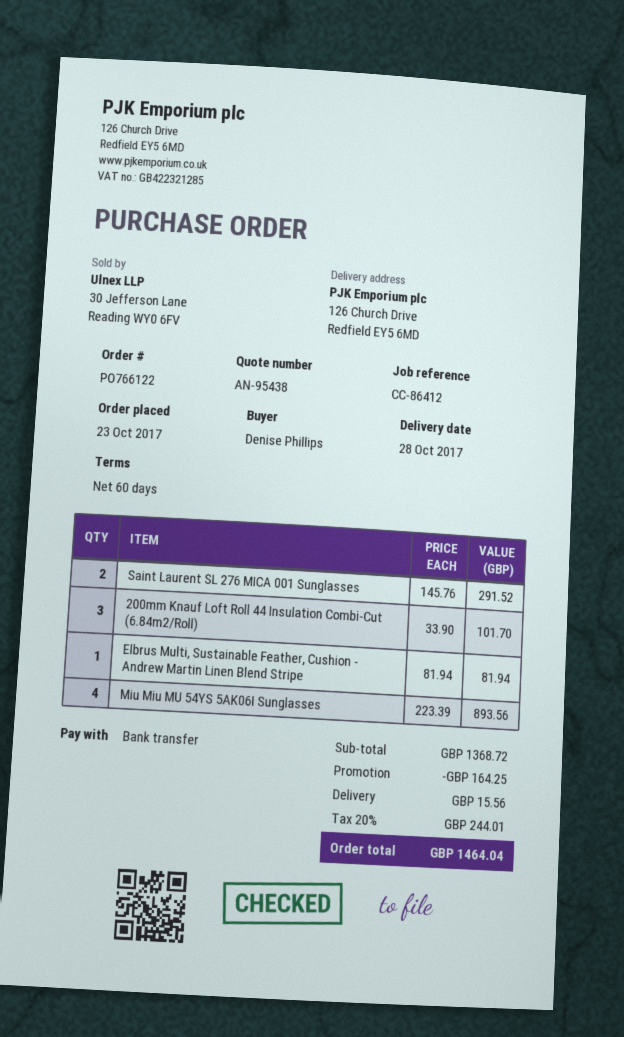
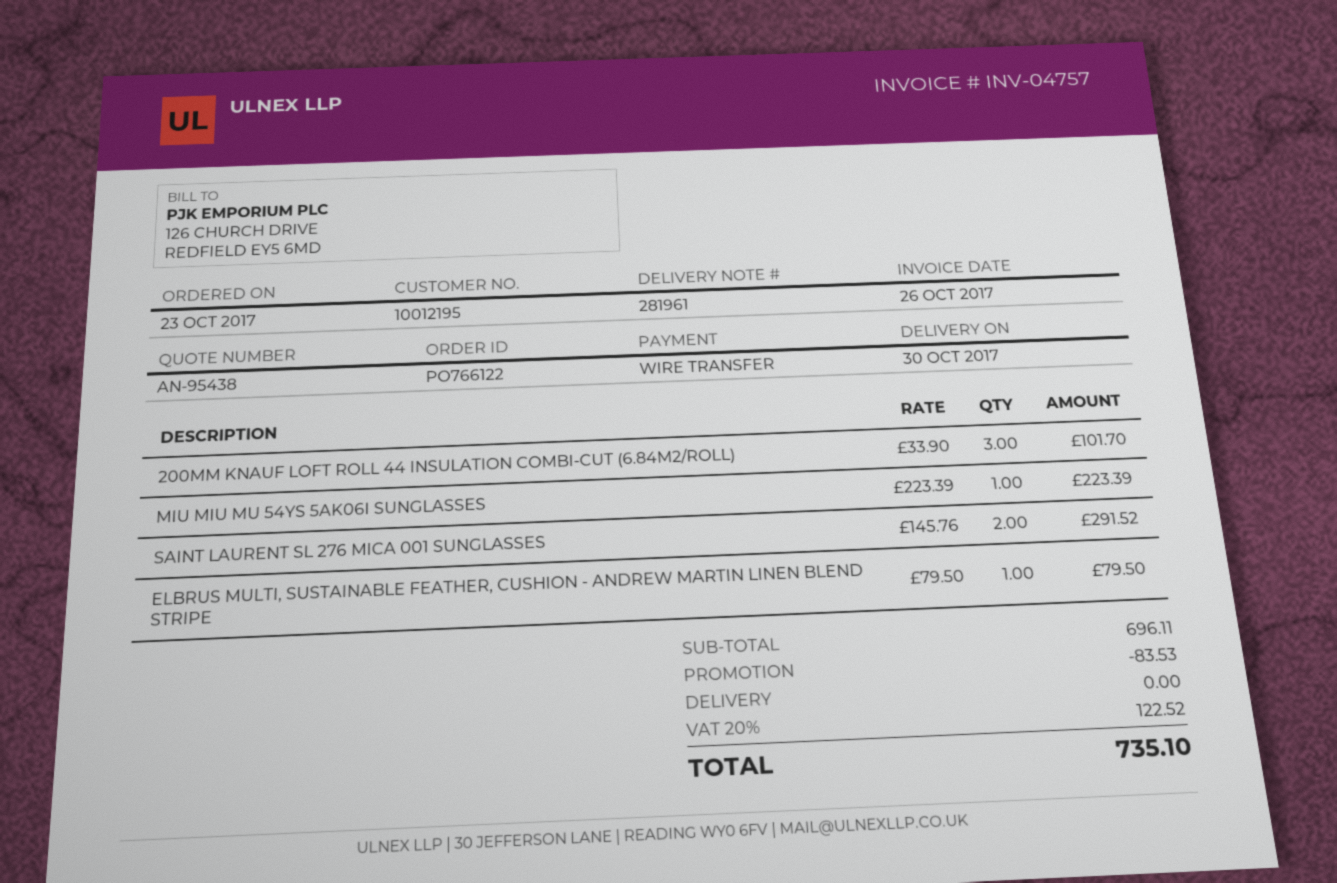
delivery date: 2017-10-28 -> 2017-10-30
Elbrus Multi, Sustainable Feather, Cushion - Andrew Martin Linen Blend Stripe: 1 x 81.94 = 81.94 -> 1 x 79.50 = 79.50
Miu Miu MU 54YS 5AK06I Sunglasses: 4 x 223.39 = 893.56 -> 1 x 223.39 = 223.39
subtotal: 1368.72 -> 696.11
discount: 164.25 -> 83.53
shipping: 15.56 -> 0.00
tax: 20% = 244.01 -> 20% = 122.52
total: 1464.04 -> 735.10

